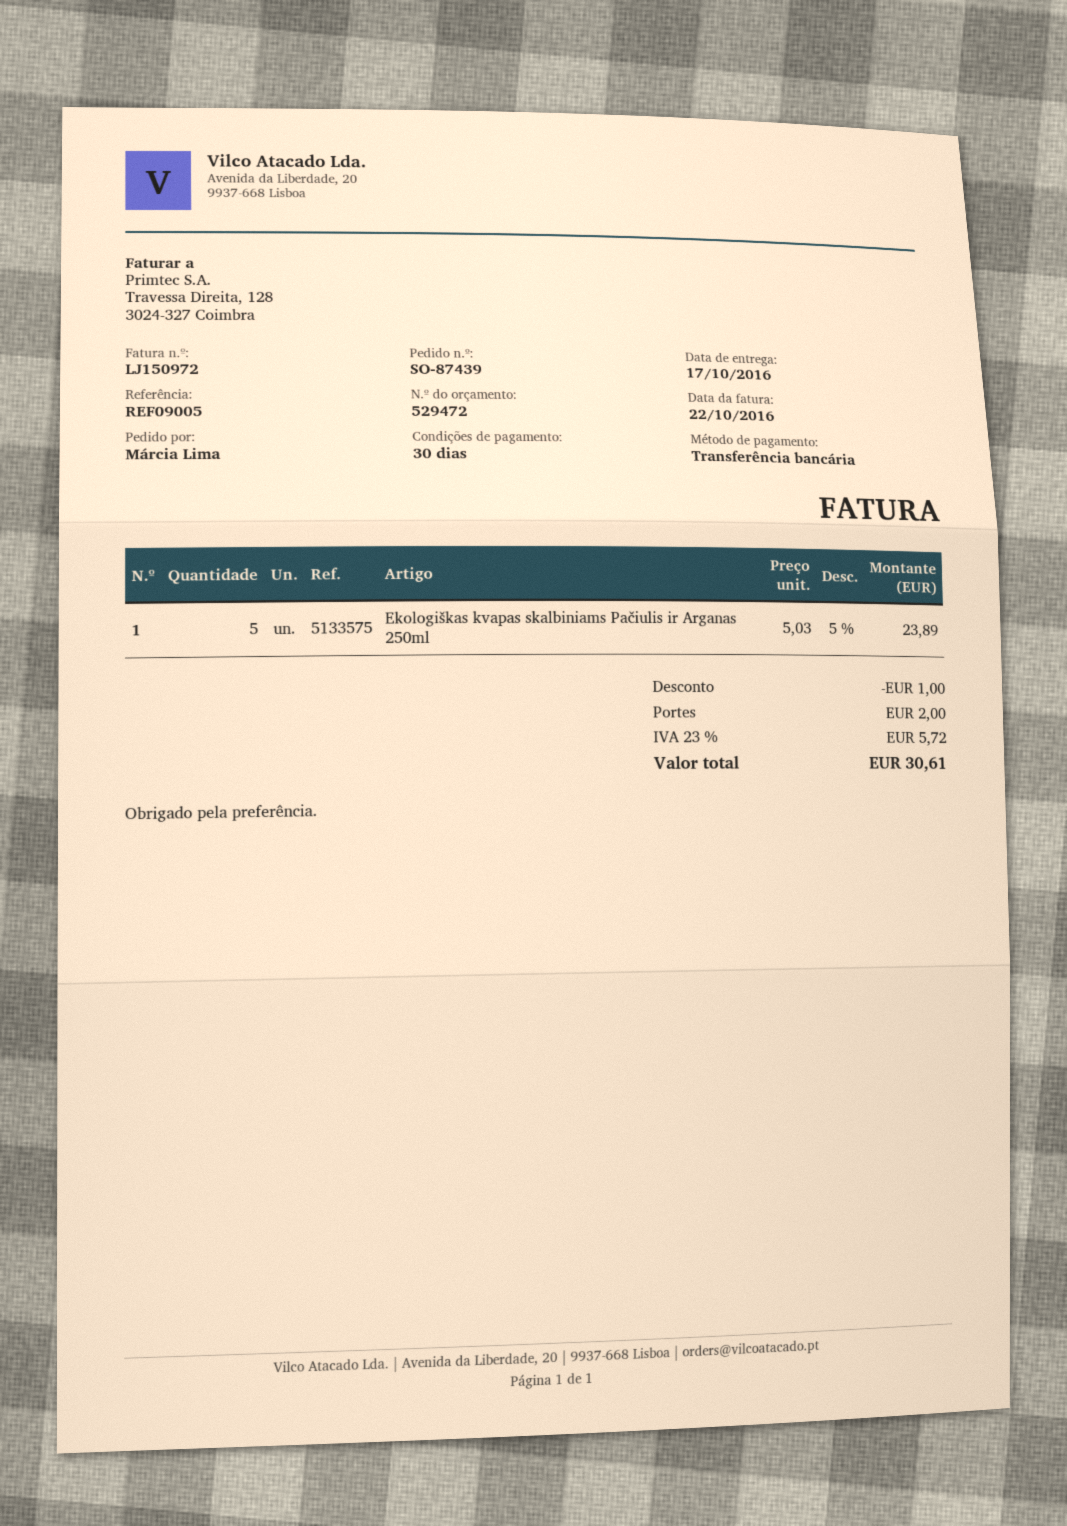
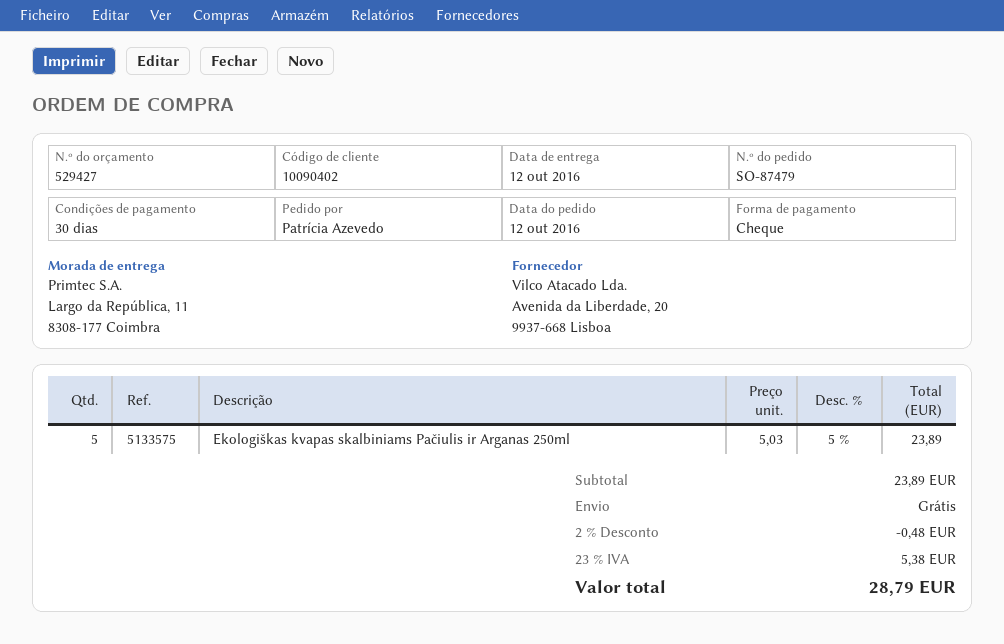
quote number: 529472 -> 529427
order number: SO-87439 -> SO-87479
delivery date: 2016-10-17 -> 2016-10-12
ordered by: Márcia Lima -> Patrícia Azevedo
payment method: bank transfer -> cheque
discount: 1.00 -> 0.48
shipping: 2.00 -> 0.00
tax: 23% = 5.72 -> 23% = 5.38
total: 30.61 -> 28.79

